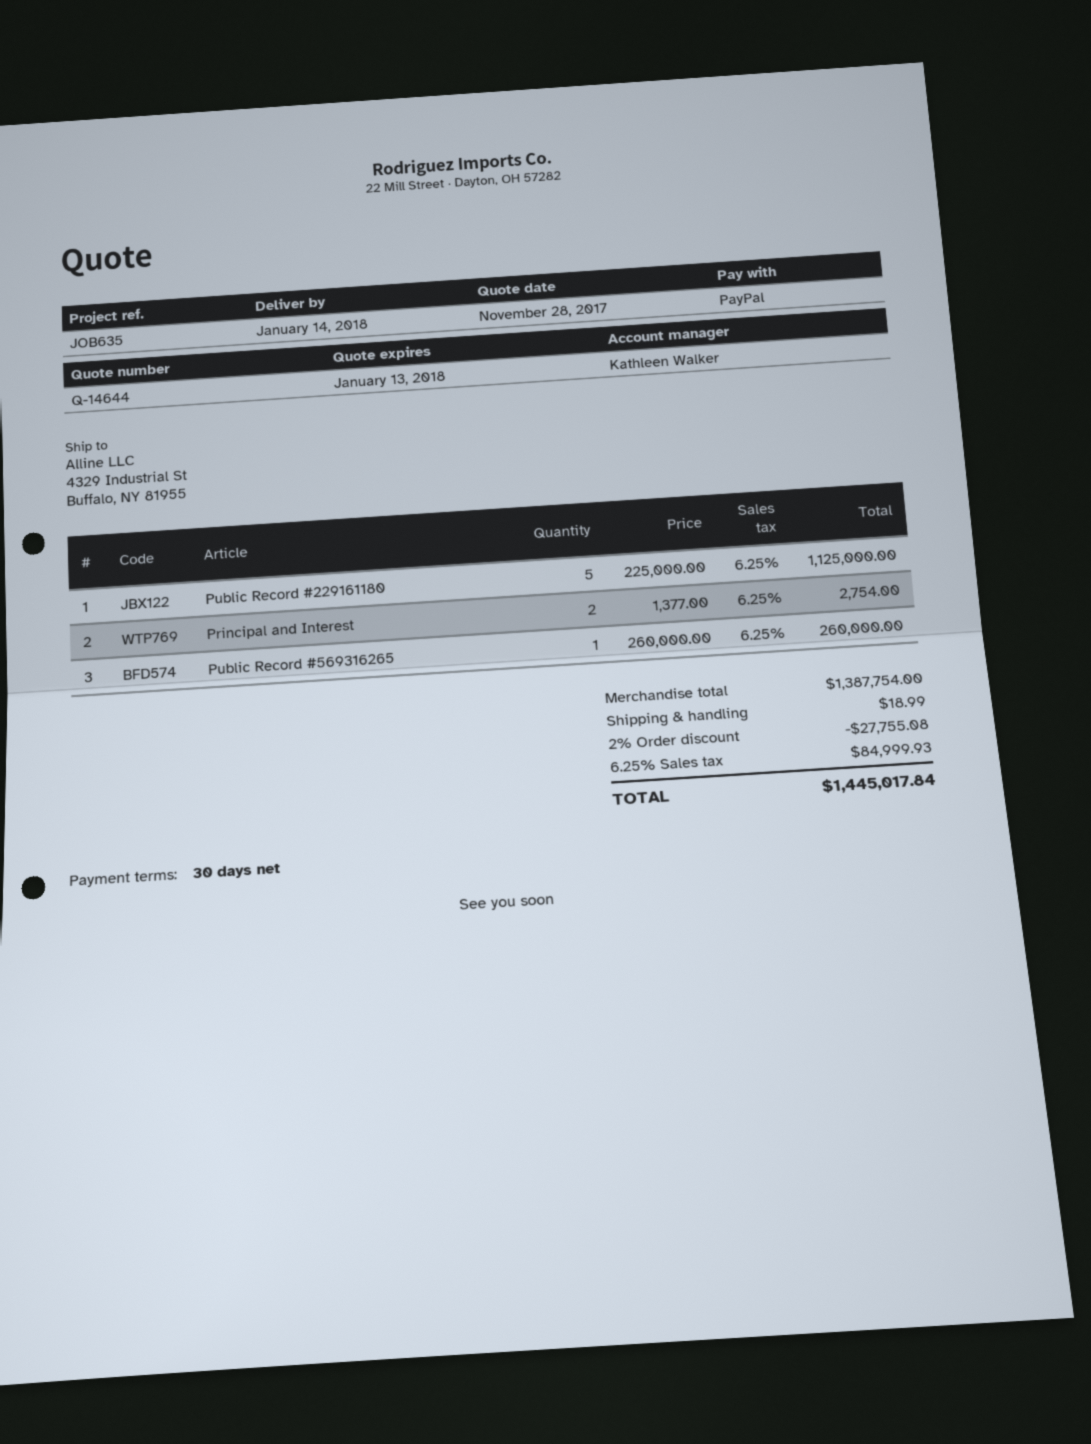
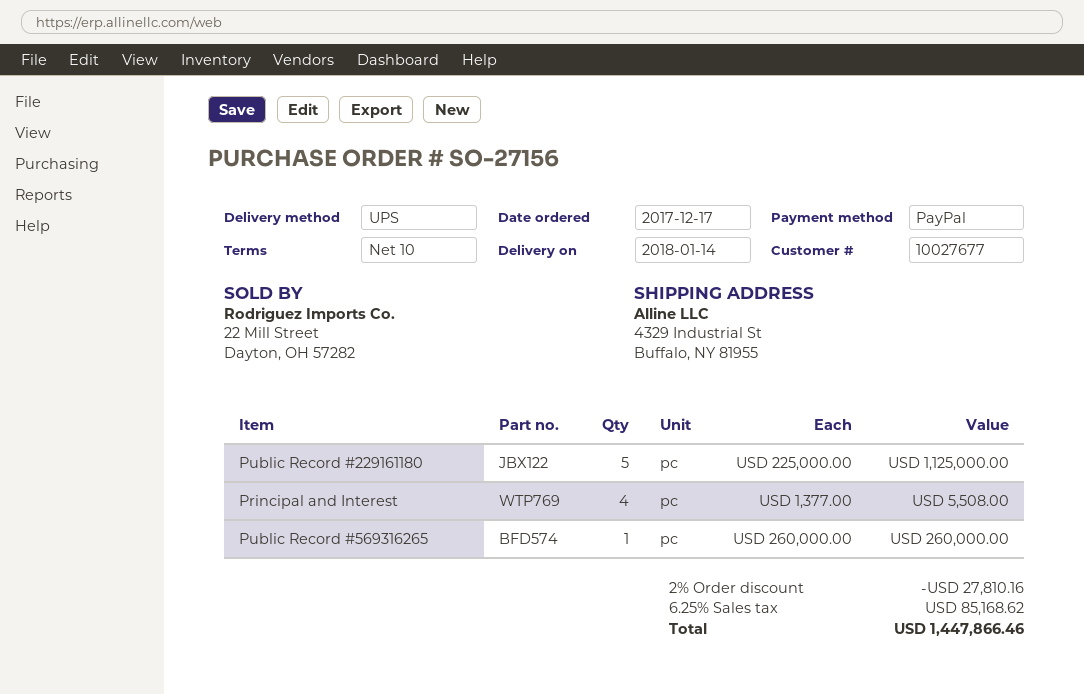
payment terms: 30 days -> 10 days
Principal and Interest: 2 x 1377.00 = 2754.00 -> 4 x 1377.00 = 5508.00
discount: 2% = 27755.08 -> 2% = 27810.16
shipping: 18.99 -> none
tax: 6.25% = 84999.93 -> 6.25% = 85168.62
total: 1445017.84 -> 1447866.46

